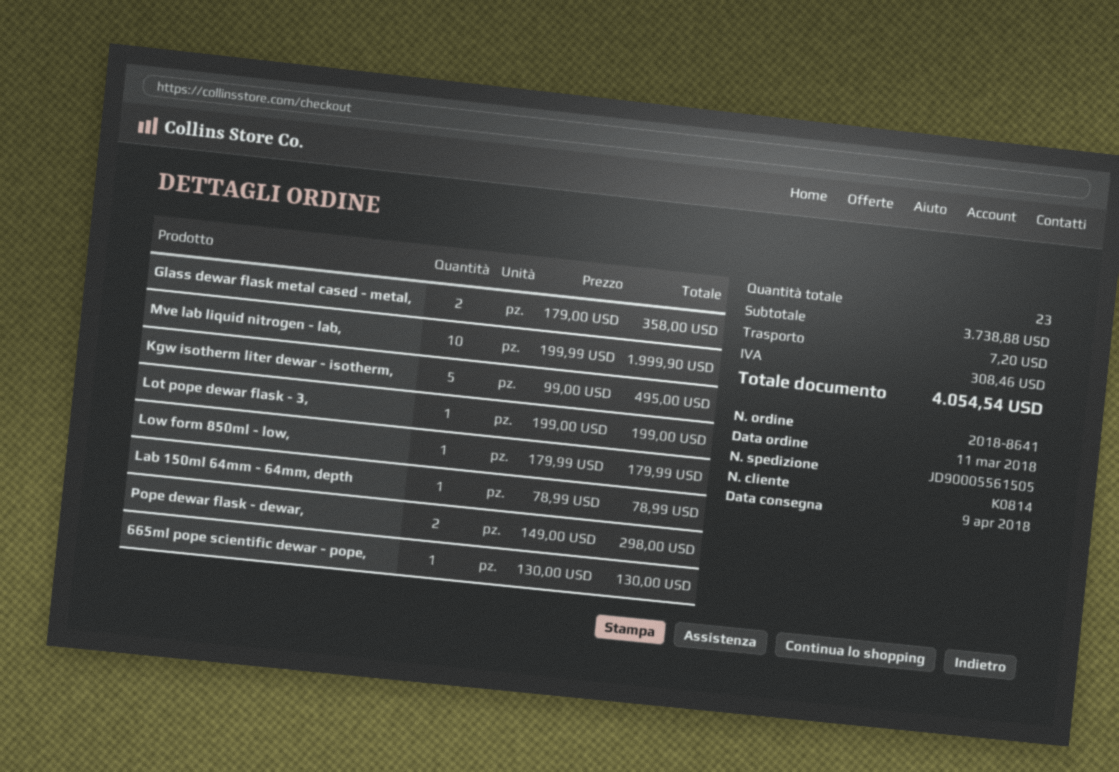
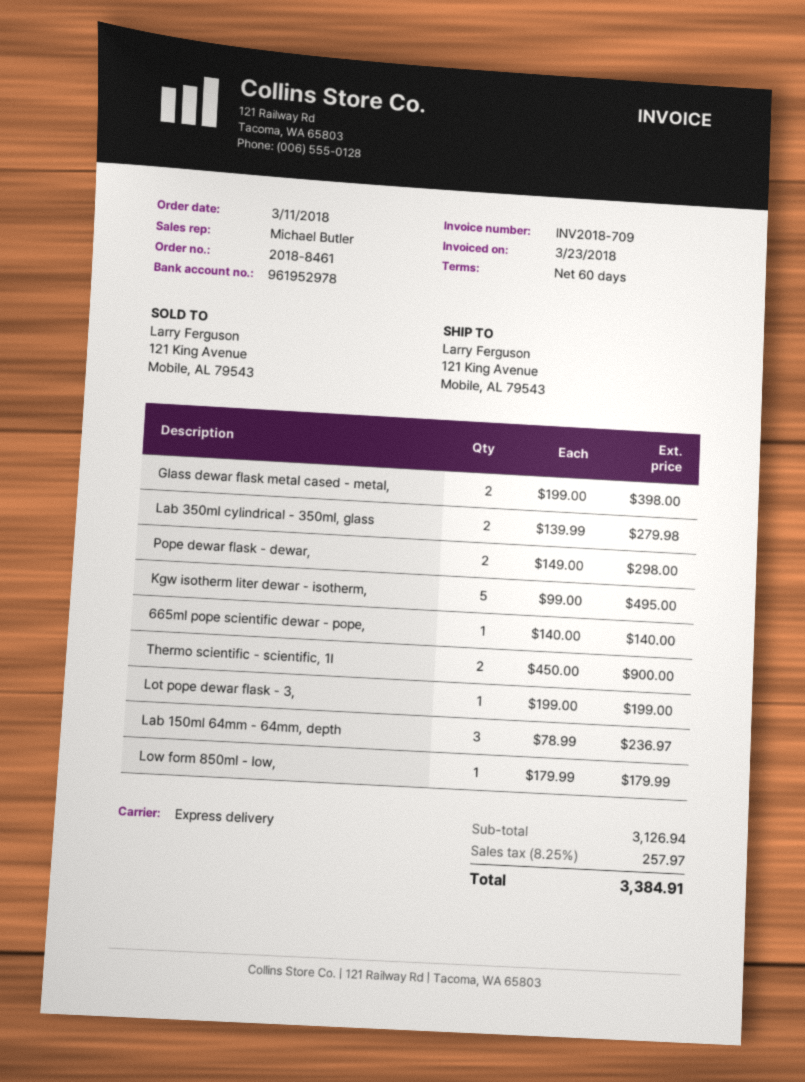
order number: 2018-8641 -> 2018-8461
Glass dewar flask metal cased - metal,: 2 x 179.00 = 358.00 -> 2 x 199.00 = 398.00
Mve lab liquid nitrogen - lab,: 10 x 199.99 = 1999.90 -> none
Lab 150ml 64mm - 64mm, depth: 1 x 78.99 = 78.99 -> 3 x 78.99 = 236.97
665ml pope scientific dewar - pope,: 1 x 130.00 = 130.00 -> 1 x 140.00 = 140.00
Lab 350ml cylindrical - 350ml, glass: none -> 2 x 139.99 = 279.98
Thermo scientific - scientific, 1l: none -> 2 x 450.00 = 900.00
subtotal: 3738.88 -> 3126.94
shipping: 7.20 -> none
tax: 308.46 -> 257.97
total: 4054.54 -> 3384.91

